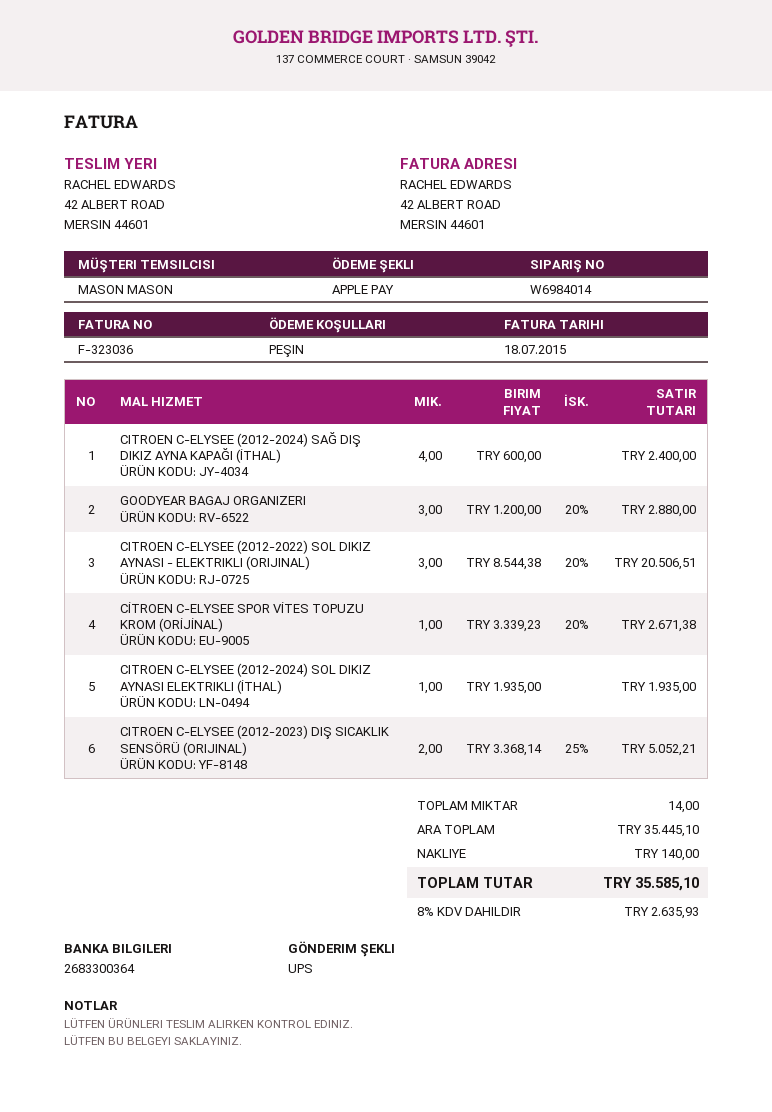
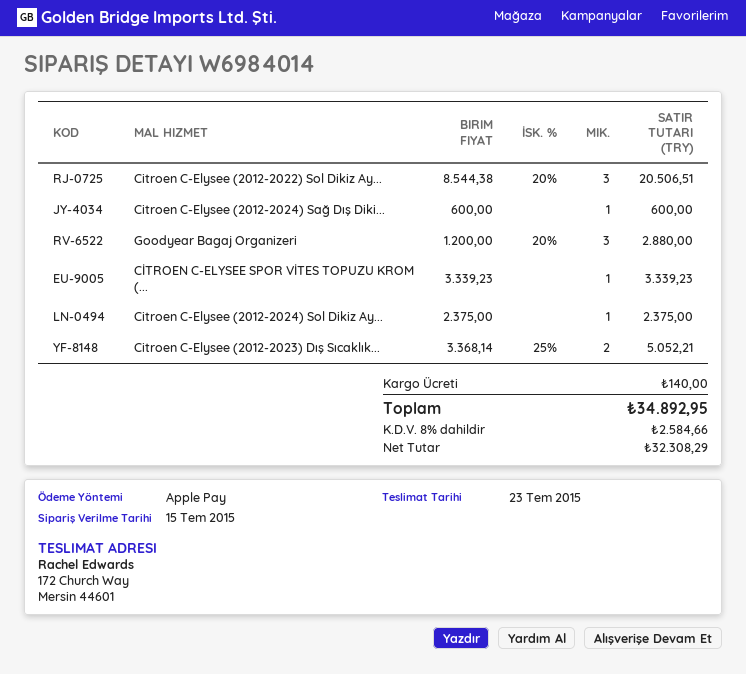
ship to: 42 ALBERT ROAD, MERSIN 44601 -> 172 Church Way, Mersin 44601
CITROEN C-ELYSEE (2012-2024) SAĞ DIŞ DIKIZ AYNA KAPAĞI (İTHAL): 4 x 600.00 = 2400.00 -> 1 x 600.00 = 600.00
CİTROEN C-ELYSEE SPOR VİTES TOPUZU KROM (ORİJİNAL): 1 x 3339.23 - 20% = 2671.38 -> 1 x 3339.23 = 3339.23
CITROEN C-ELYSEE (2012-2024) SOL DIKIZ AYNASI ELEKTRIKLI (İTHAL): 1 x 1935.00 = 1935.00 -> 1 x 2375.00 = 2375.00
tax: 8% = 2635.93 -> 8% = 2584.66
total: 35585.10 -> 34892.95

